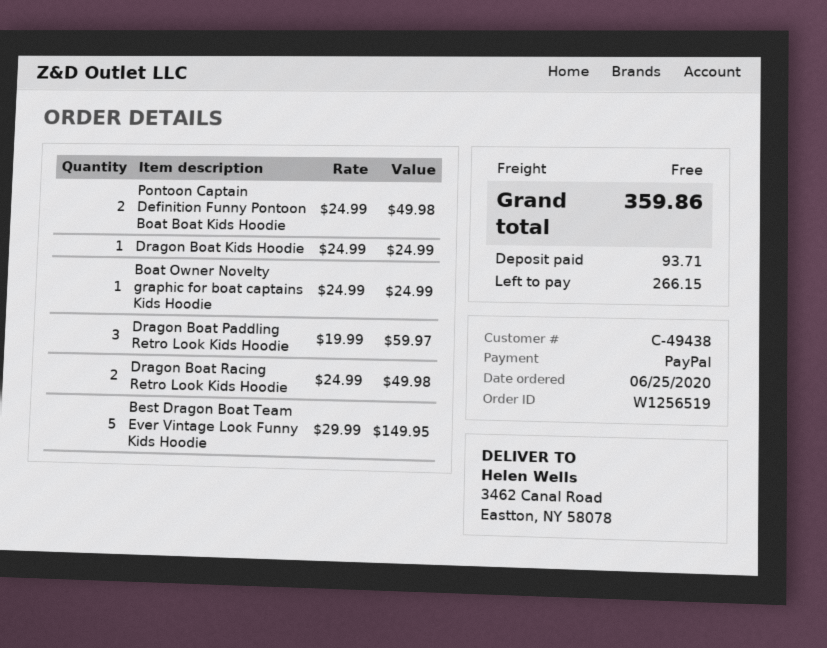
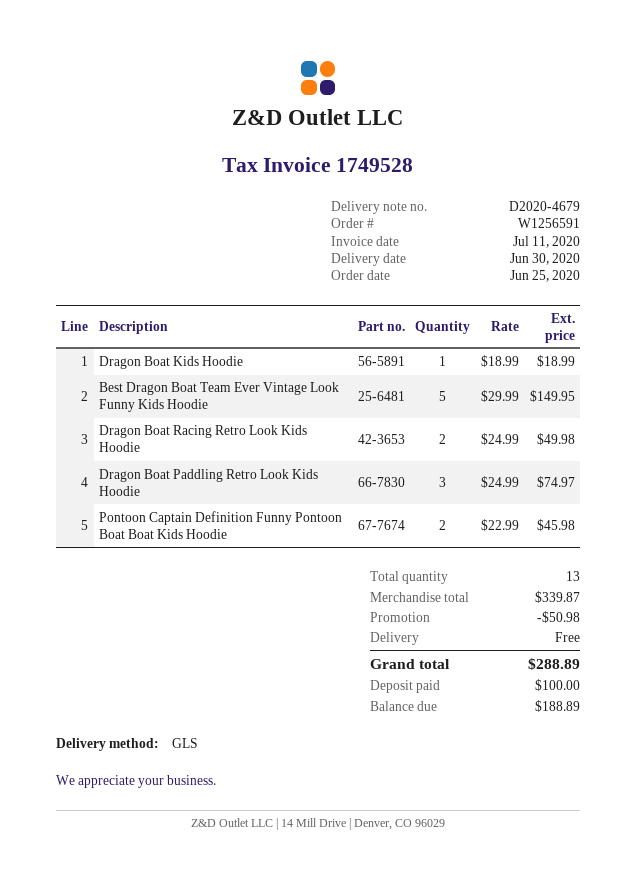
order number: W1256519 -> W1256591
Pontoon Captain Definition Funny Pontoon Boat Boat Kids Hoodie: 2 x 24.99 = 49.98 -> 2 x 22.99 = 45.98
Dragon Boat Kids Hoodie: 1 x 24.99 = 24.99 -> 1 x 18.99 = 18.99
Boat Owner Novelty graphic for boat captains Kids Hoodie: 1 x 24.99 = 24.99 -> none
Dragon Boat Paddling Retro Look Kids Hoodie: 3 x 19.99 = 59.97 -> 3 x 24.99 = 74.97
discount: none -> 50.98
total: 359.86 -> 288.89
deposit: 93.71 -> 100.00
balance: 266.15 -> 188.89

